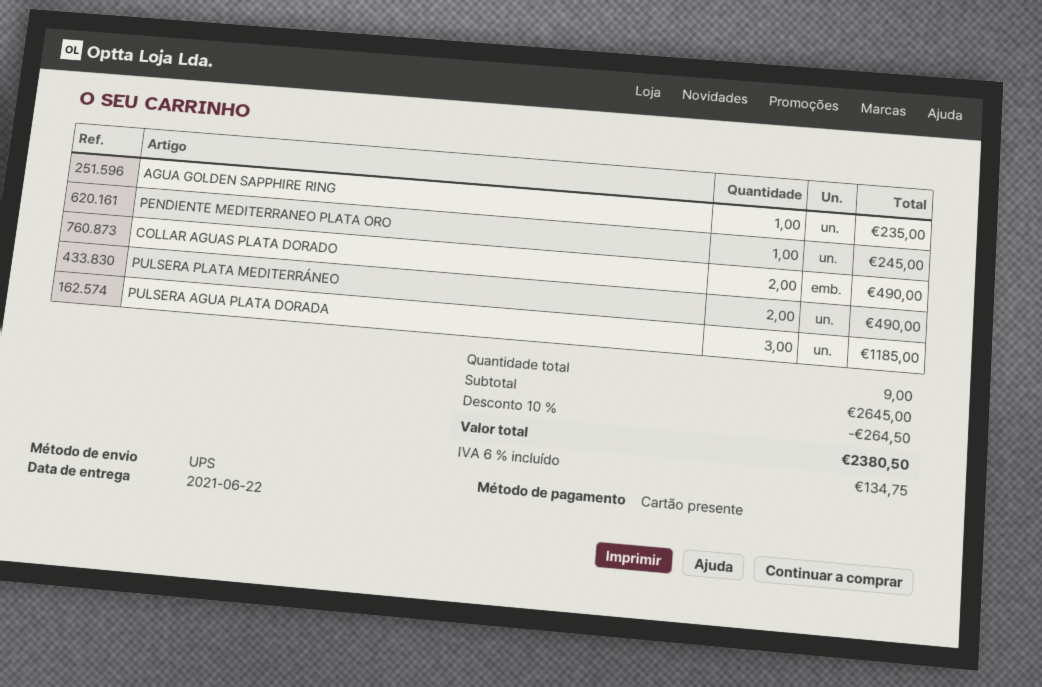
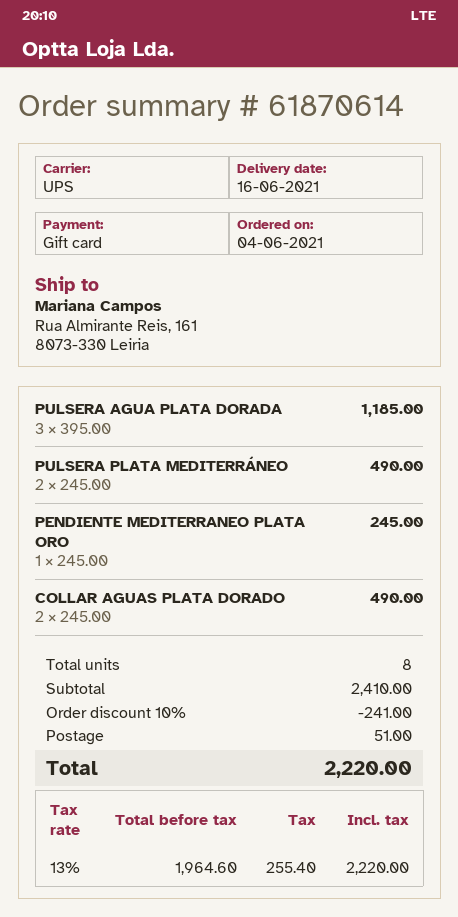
delivery date: 2021-06-22 -> 2021-06-16
AGUA GOLDEN SAPPHIRE RING: 1 for 235.00 -> none
total quantity: 9 -> 8
subtotal: 2645.00 -> 2410.00
discount: 10% = 264.50 -> 10% = 241.00
shipping: none -> 51.00
tax: 6% = 134.75 -> 13% = 255.40
total: 2380.50 -> 2220.00

